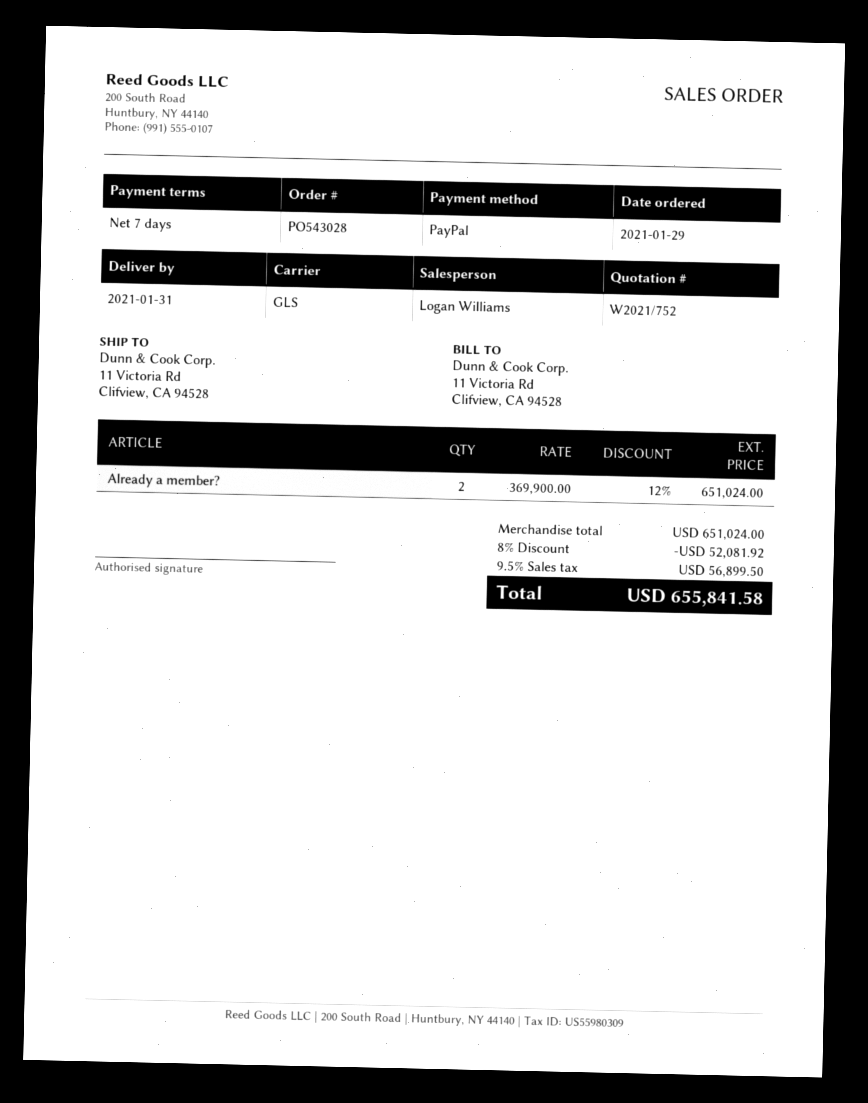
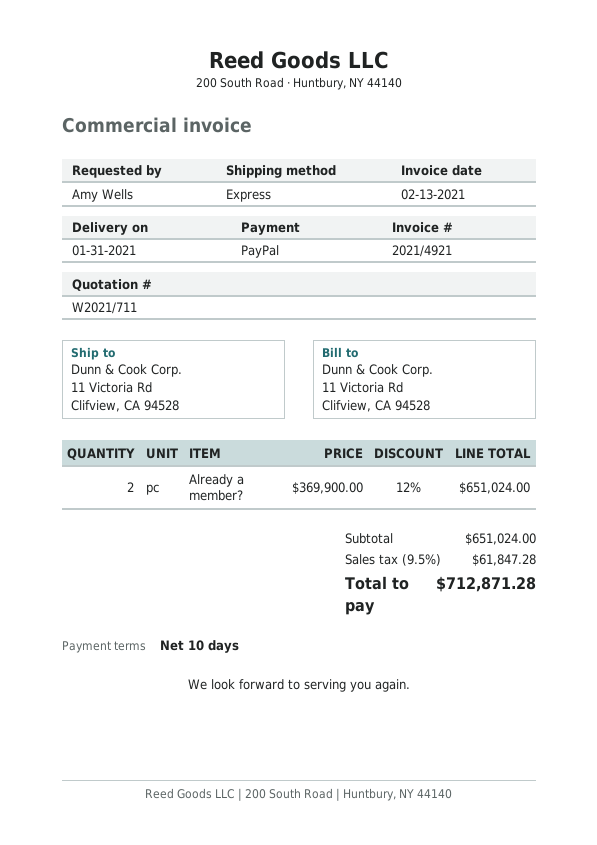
quote number: W2021/752 -> W2021/711
payment terms: 7 days -> 10 days
shipping method: GLS -> express
discount: 8% = 52081.92 -> none
tax: 9.5% = 56899.50 -> 9.5% = 61847.28
total: 655841.58 -> 712871.28

